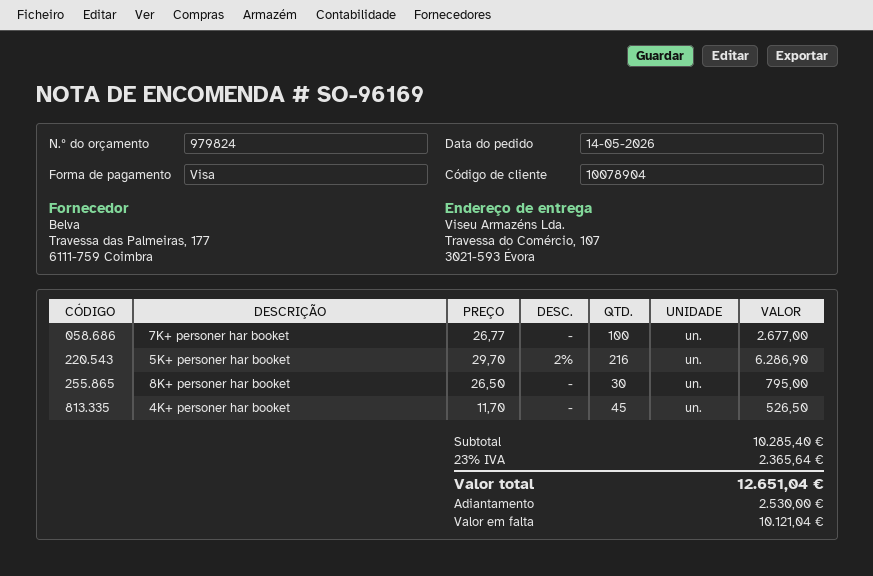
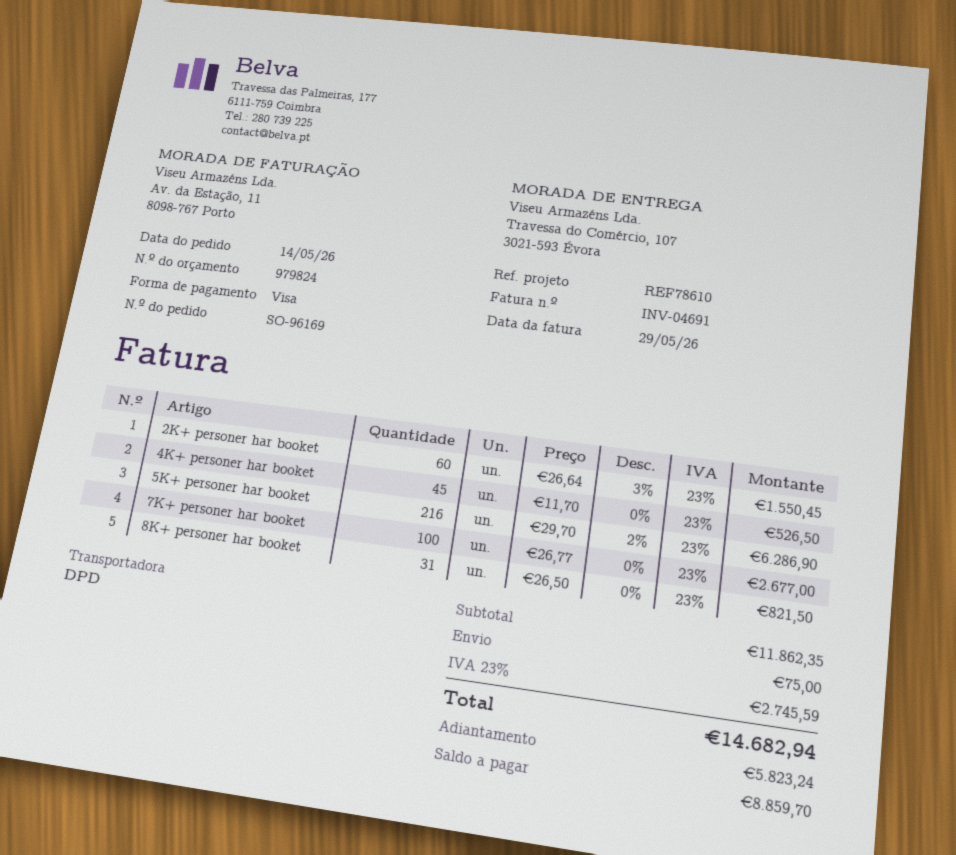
8K+ personer har booket: 30 x 26.50 = 795.00 -> 31 x 26.50 = 821.50
2K+ personer har booket: none -> 60 x 26.64 - 3% = 1550.45
subtotal: 10285.40 -> 11862.35
shipping: none -> 75.00
tax: 23% = 2365.64 -> 23% = 2745.59
total: 12651.04 -> 14682.94
deposit: 2530.00 -> 5823.24
balance: 10121.04 -> 8859.70

